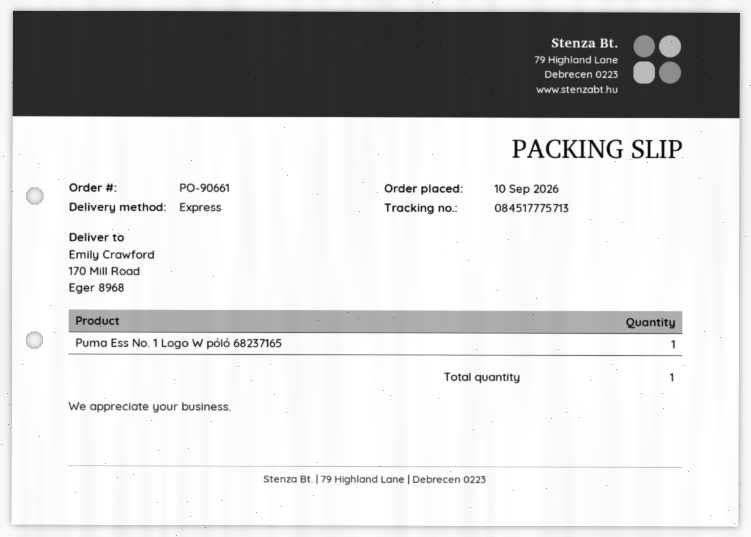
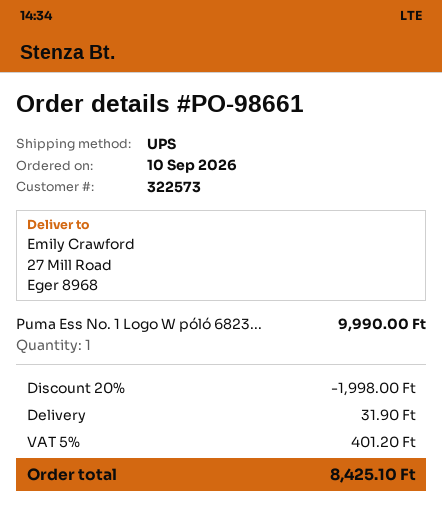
order number: PO-90661 -> PO-98661
shipping method: express -> UPS
ship to: 170 Mill Road, Eger 8968 -> 27 Mill Road, Eger 8968

